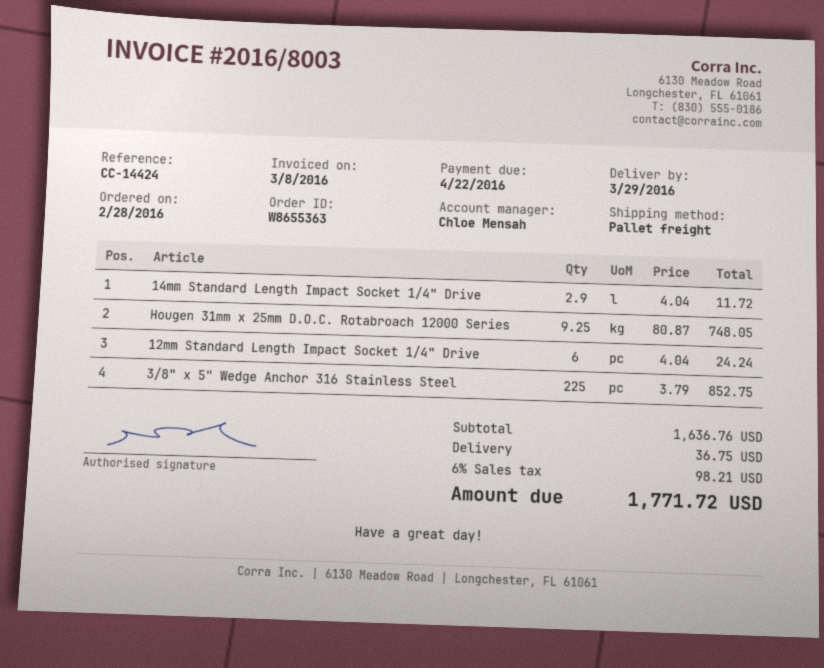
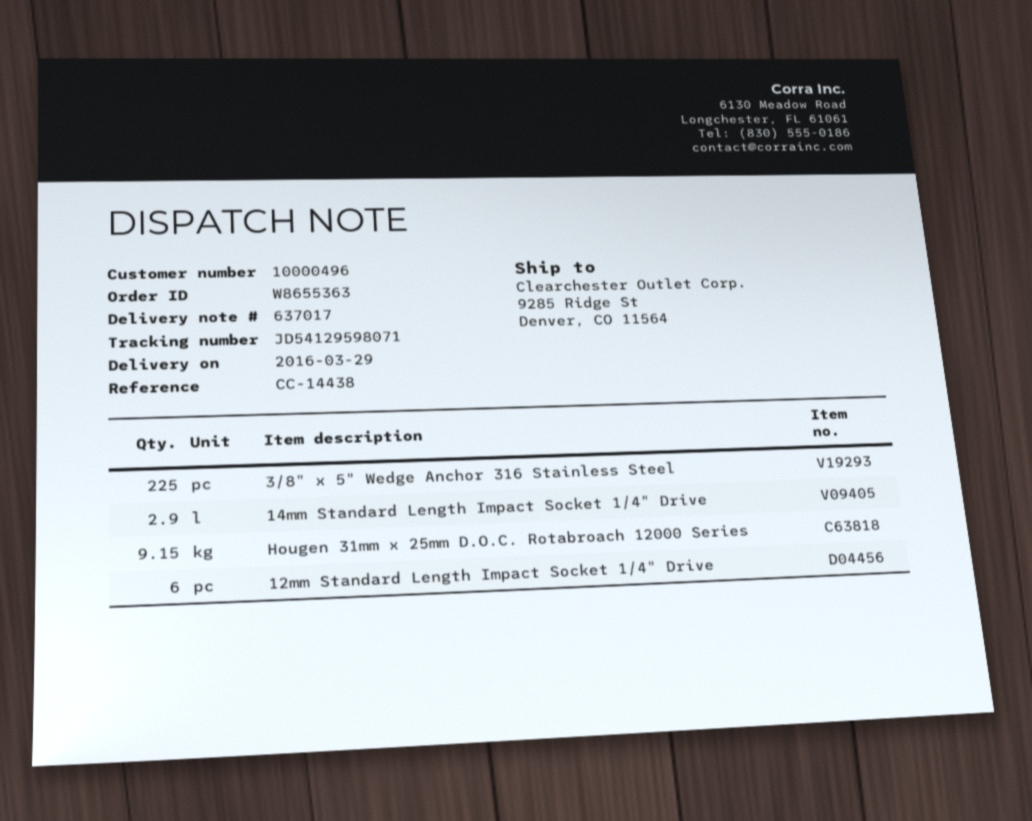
reference: CC-14424 -> CC-14438
Hougen 31mm x 25mm D.O.C. Rotabroach 12000 Series: 9.25 -> 9.15

